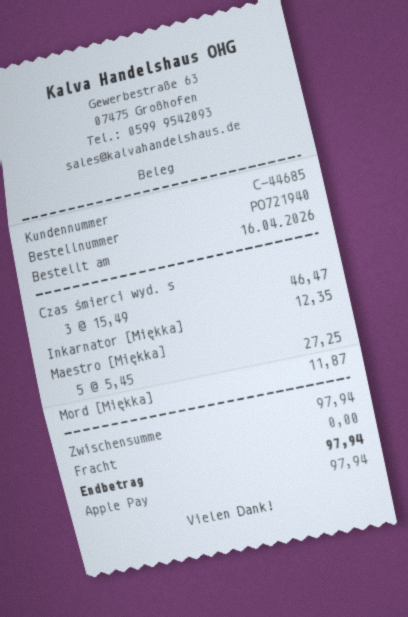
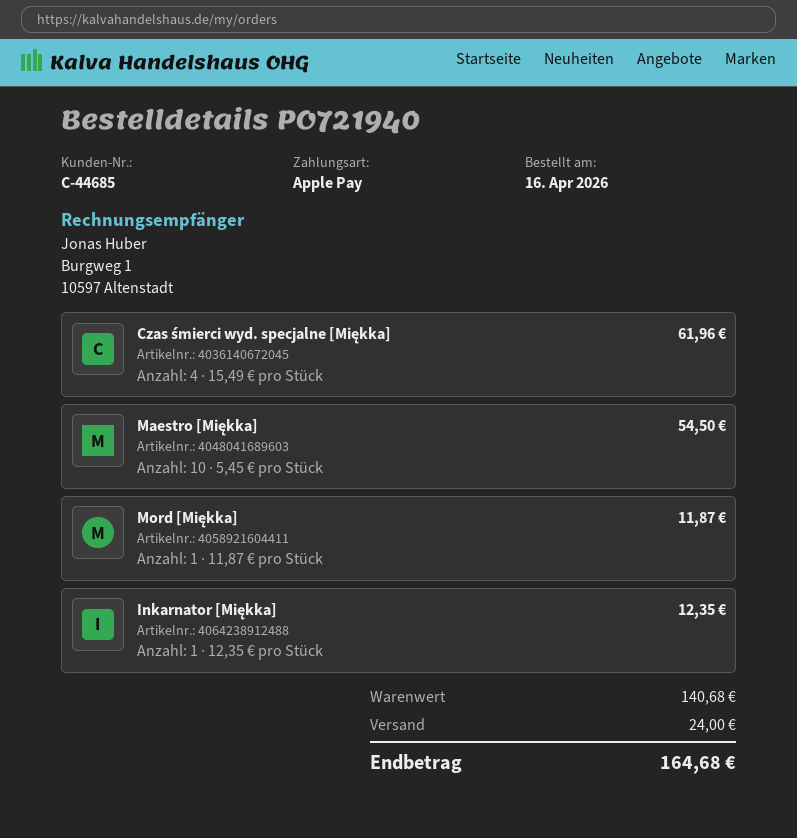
Czas śmierci wyd. s: 3 x 15.49 = 46.47 -> 4 x 15.49 = 61.96
Maestro [Miękka]: 5 x 5.45 = 27.25 -> 10 x 5.45 = 54.50
subtotal: 97.94 -> 140.68
shipping: 0.00 -> 24.00
total: 97.94 -> 164.68

